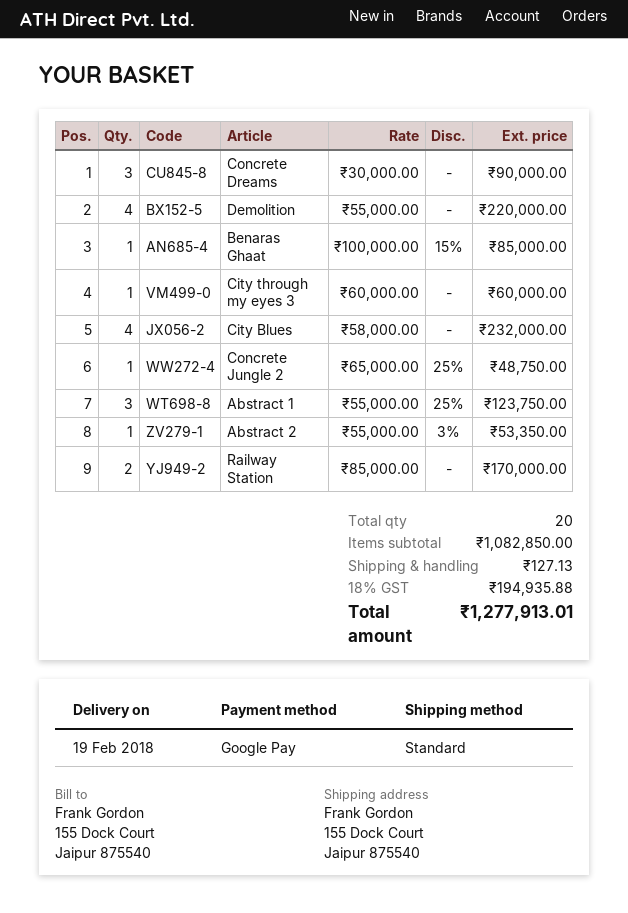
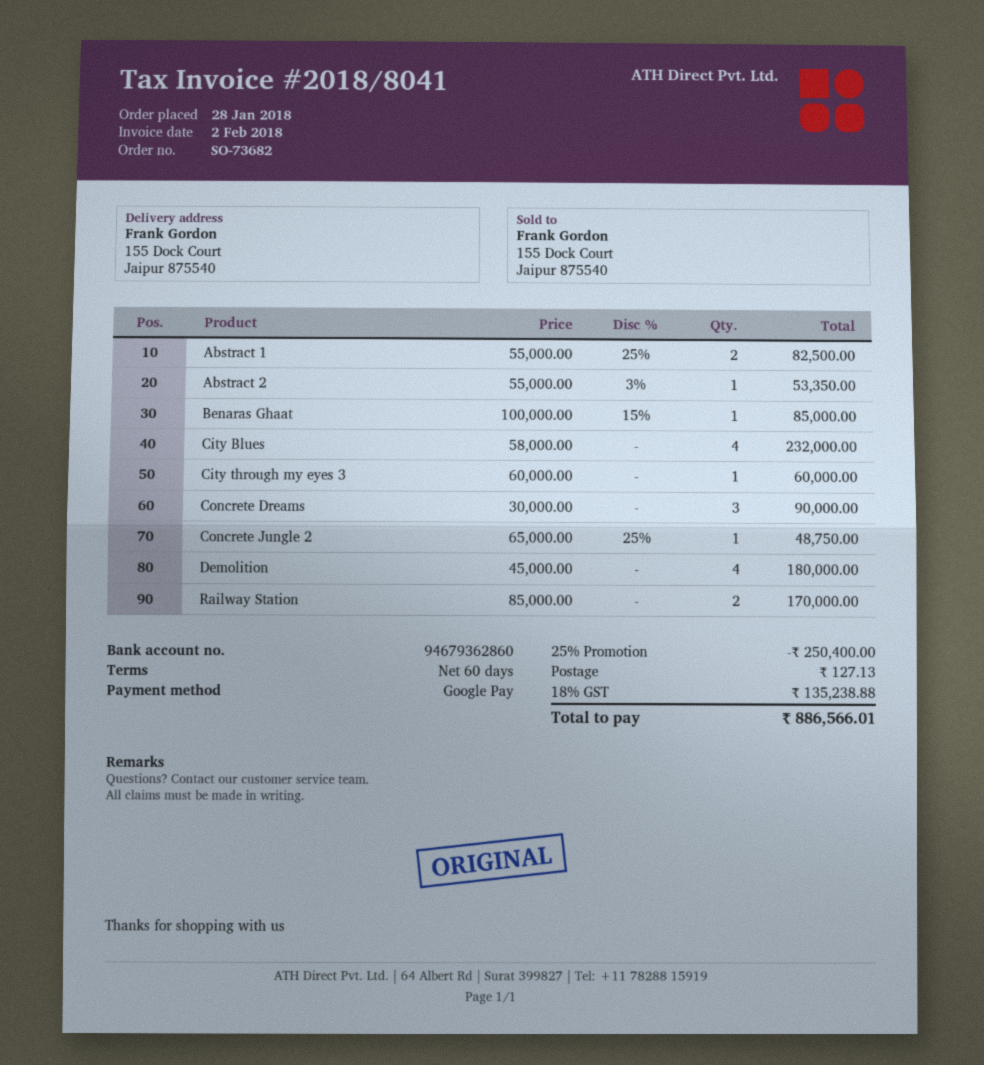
Demolition: 4 x 55000.00 = 220000.00 -> 4 x 45000.00 = 180000.00
Abstract 1: 3 x 55000.00 - 25% = 123750.00 -> 2 x 55000.00 - 25% = 82500.00
discount: none -> 25% = 250400.00
tax: 18% = 194935.88 -> 18% = 135238.88
total: 1277913.01 -> 886566.01

